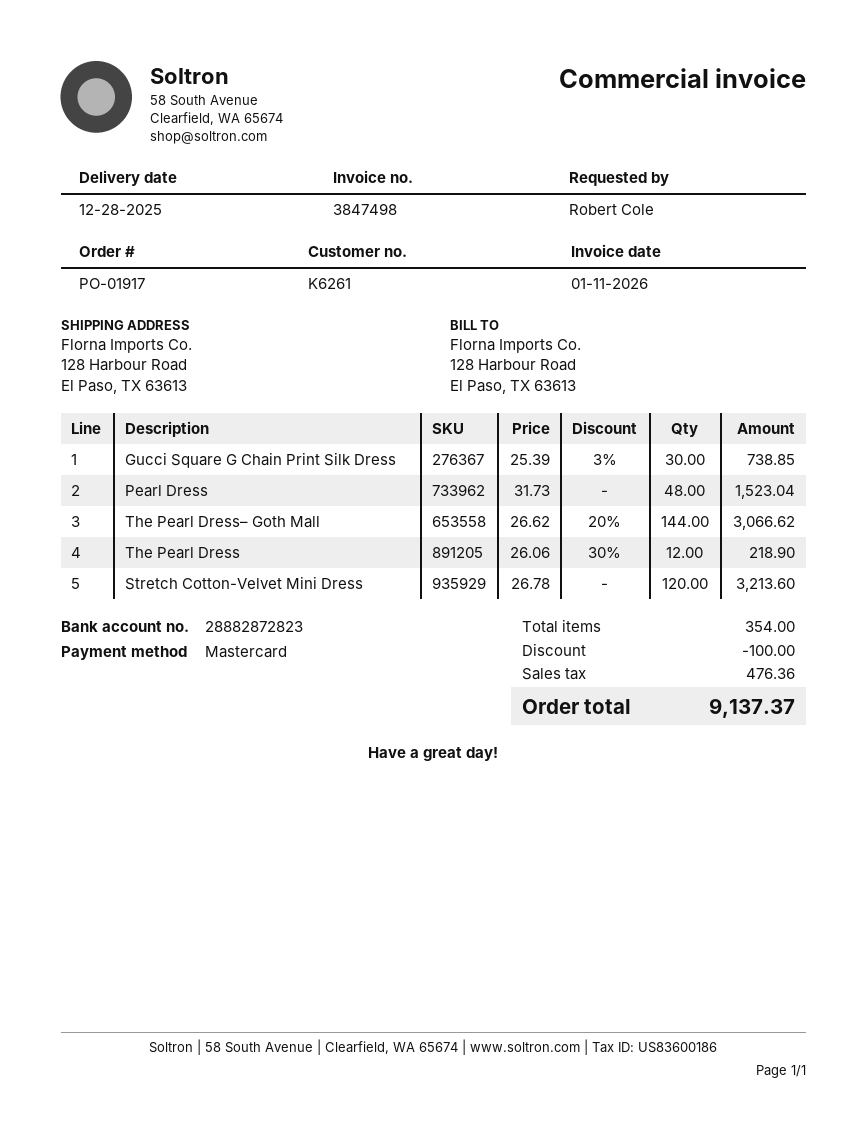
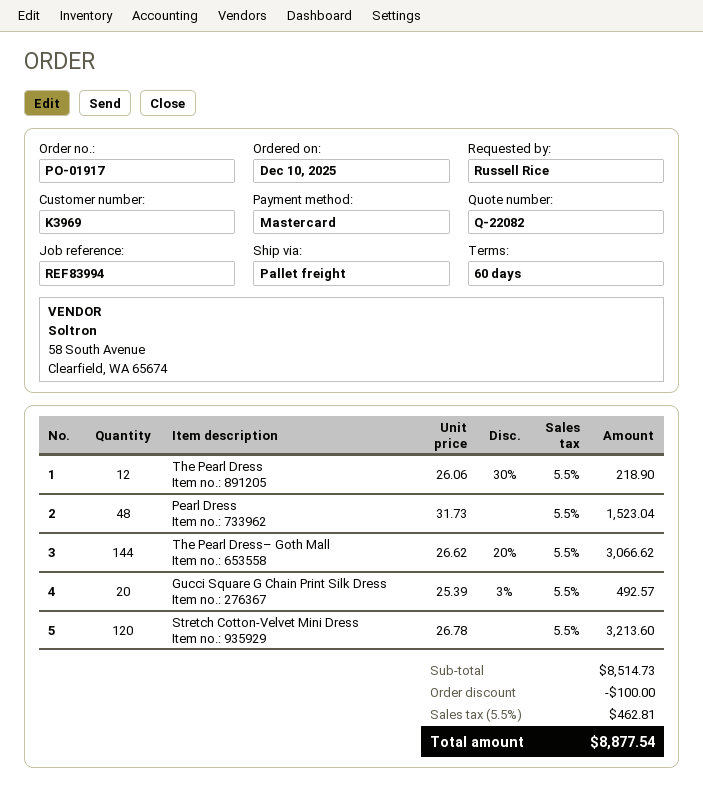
customer number: K6261 -> K3969
ordered by: Robert Cole -> Russell Rice
Gucci Square G Chain Print Silk Dress: 30 x 25.39 - 3% = 738.85 -> 20 x 25.39 - 3% = 492.57
tax: 476.36 -> 462.81
total: 9137.37 -> 8877.54

